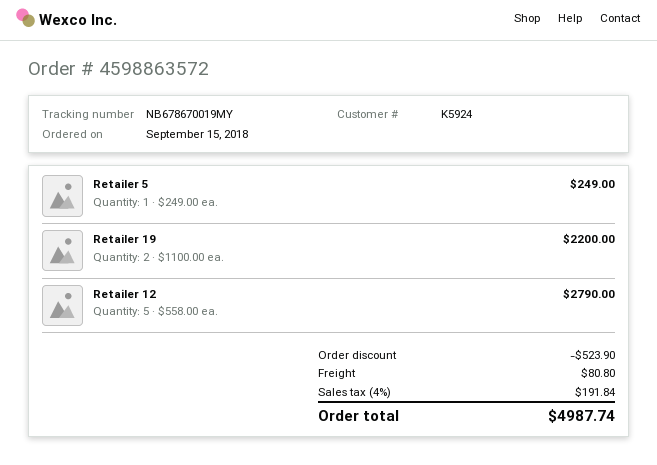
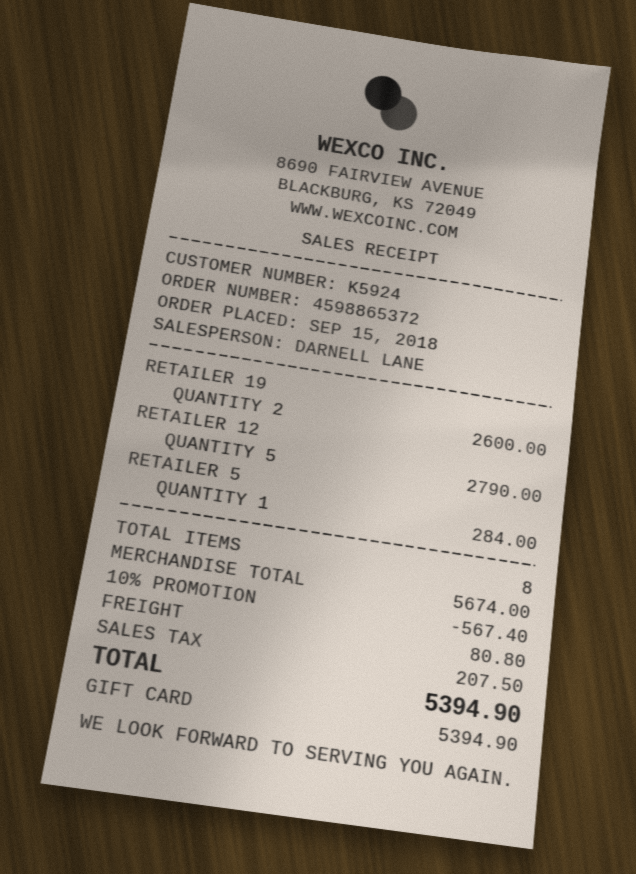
order number: 4598863572 -> 4598865372
Retailer 5: 1 for 249.00 -> 1 for 284.00
Retailer 19: 2 for 2200.00 -> 2 for 2600.00
discount: 523.90 -> 567.40
tax: 191.84 -> 207.50
total: 4987.74 -> 5394.90

